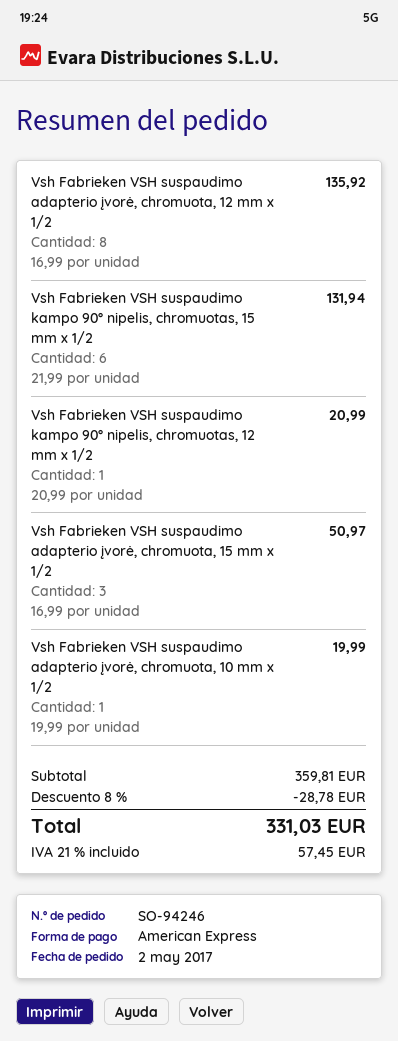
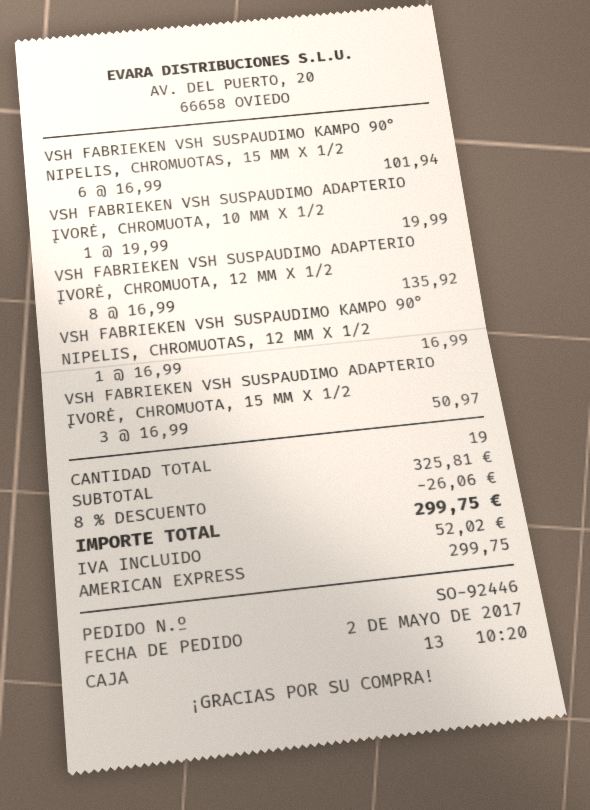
order number: SO-94246 -> SO-92446
Vsh Fabrieken VSH suspaudimo kampo 90° nipelis, chromuotas, 15 mm x 1/2: 6 x 21.99 = 131.94 -> 6 x 16.99 = 101.94
Vsh Fabrieken VSH suspaudimo kampo 90° nipelis, chromuotas, 12 mm x 1/2: 1 x 20.99 = 20.99 -> 1 x 16.99 = 16.99
subtotal: 359.81 -> 325.81
discount: 8% = 28.78 -> 8% = 26.06
tax: 57.45 -> 52.02
total: 331.03 -> 299.75

